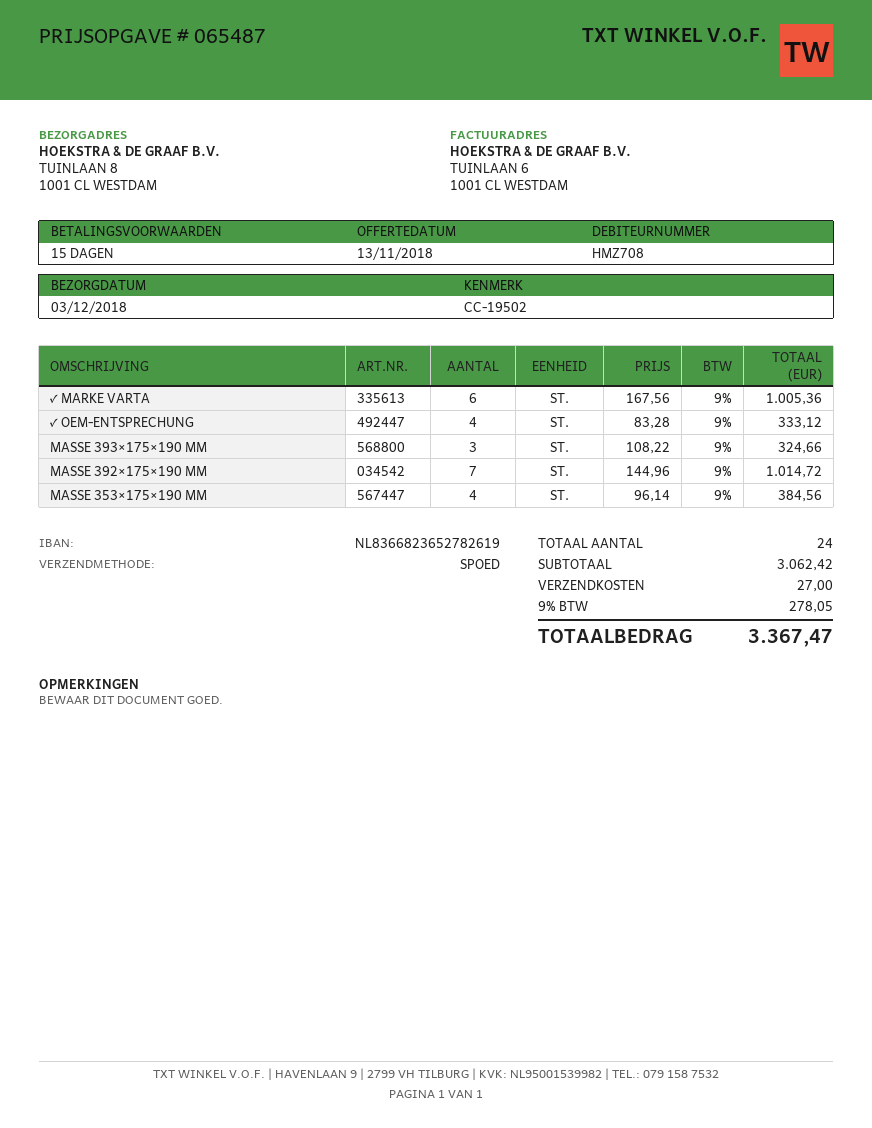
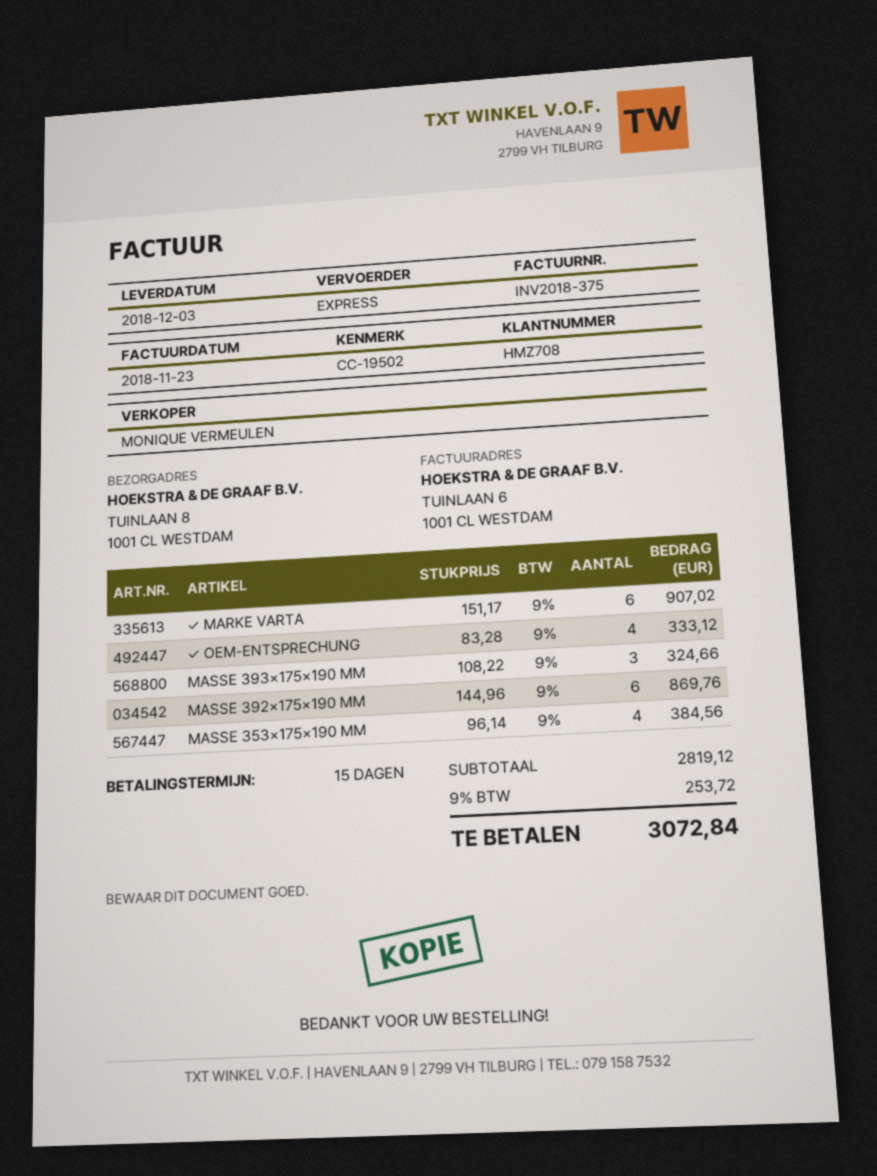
✓ MARKE VARTA: 6 x 167.56 = 1005.36 -> 6 x 151.17 = 907.02
MASSE 392×175×190 MM: 7 x 144.96 = 1014.72 -> 6 x 144.96 = 869.76
subtotal: 3062.42 -> 2819.12
shipping: 27.00 -> none
tax: 9% = 278.05 -> 9% = 253.72
total: 3367.47 -> 3072.84

